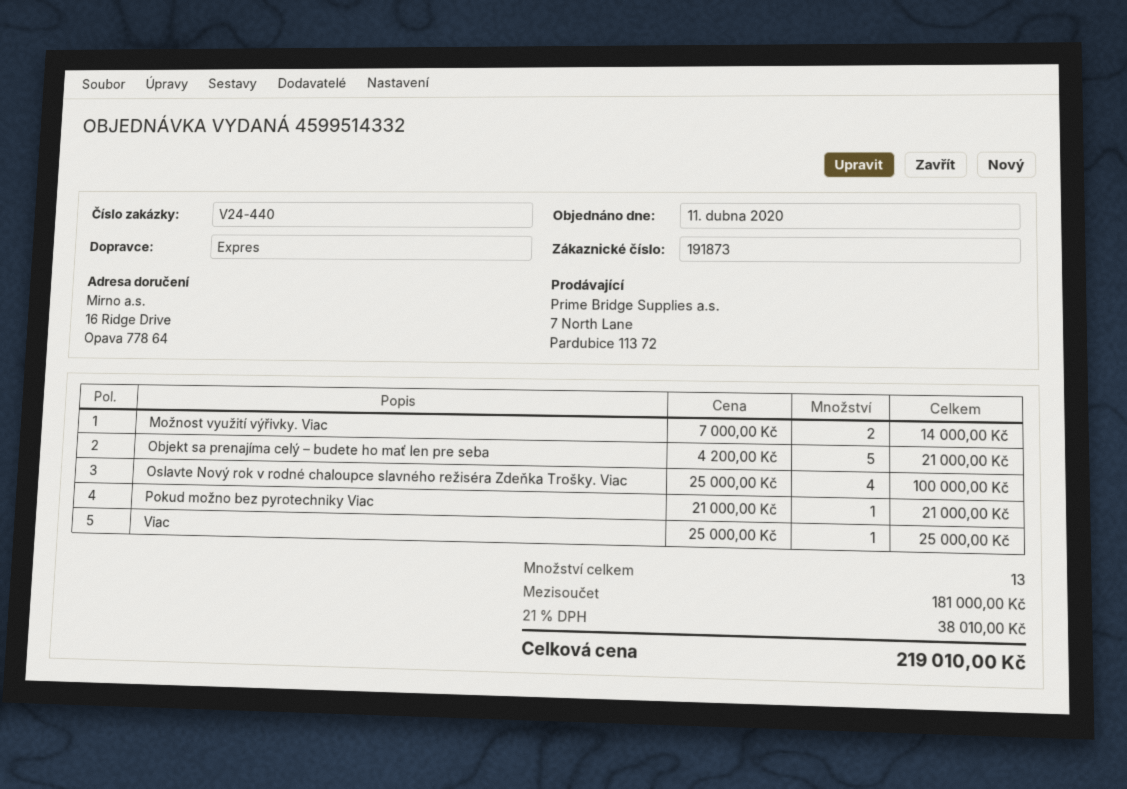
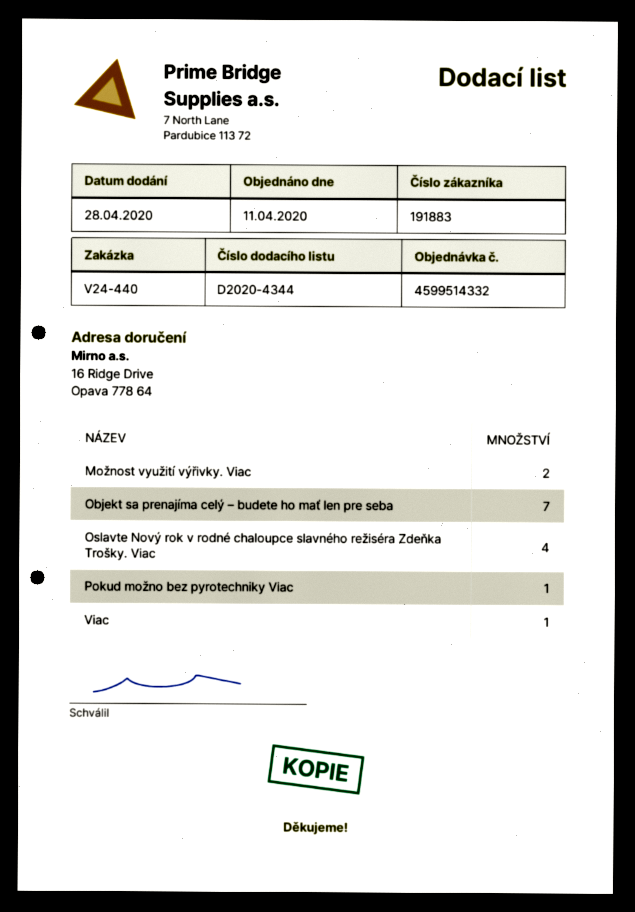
customer number: 191873 -> 191883
Objekt sa prenajíma celý – budete ho mať len pre seba: 5 -> 7

